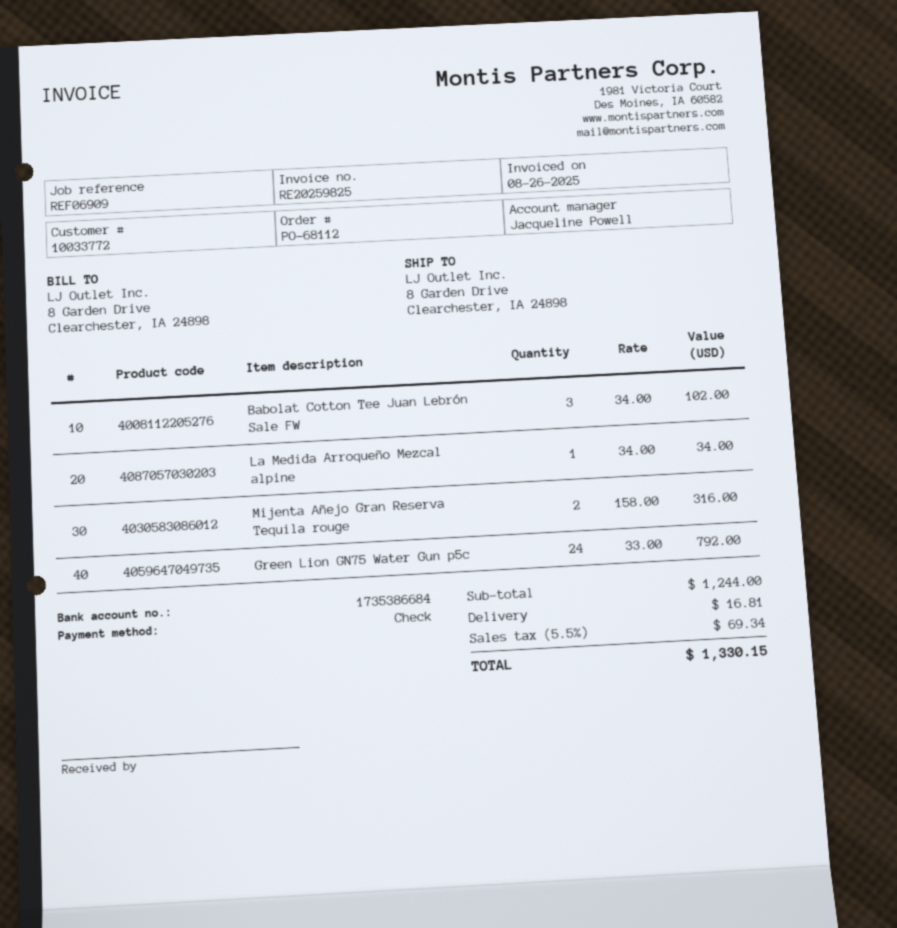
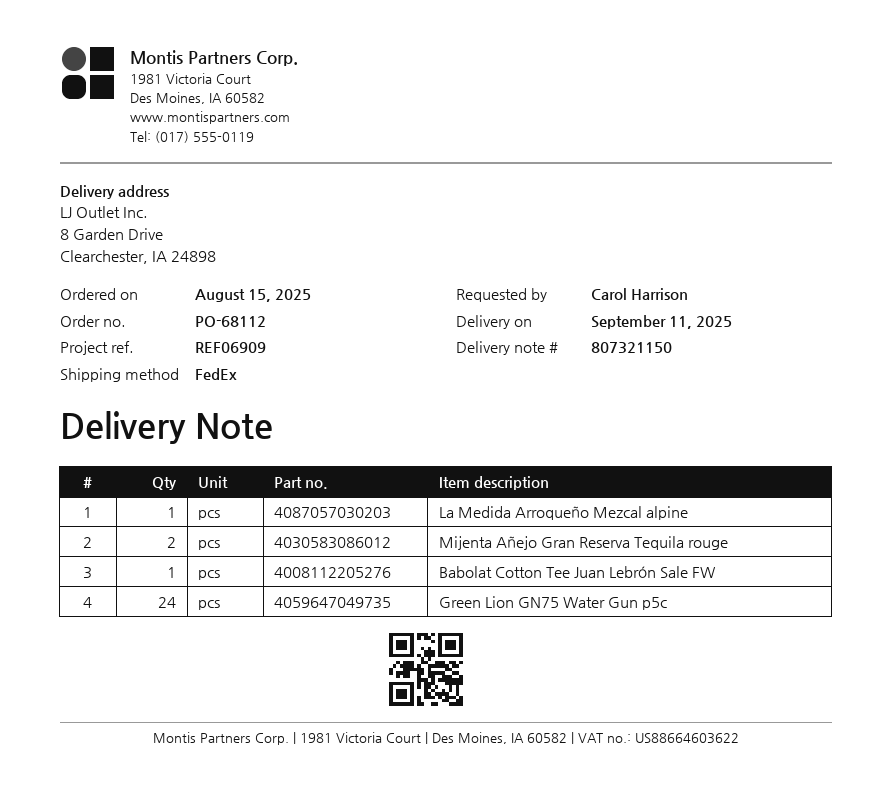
Babolat Cotton Tee Juan Lebrón Sale FW: 3 -> 1

